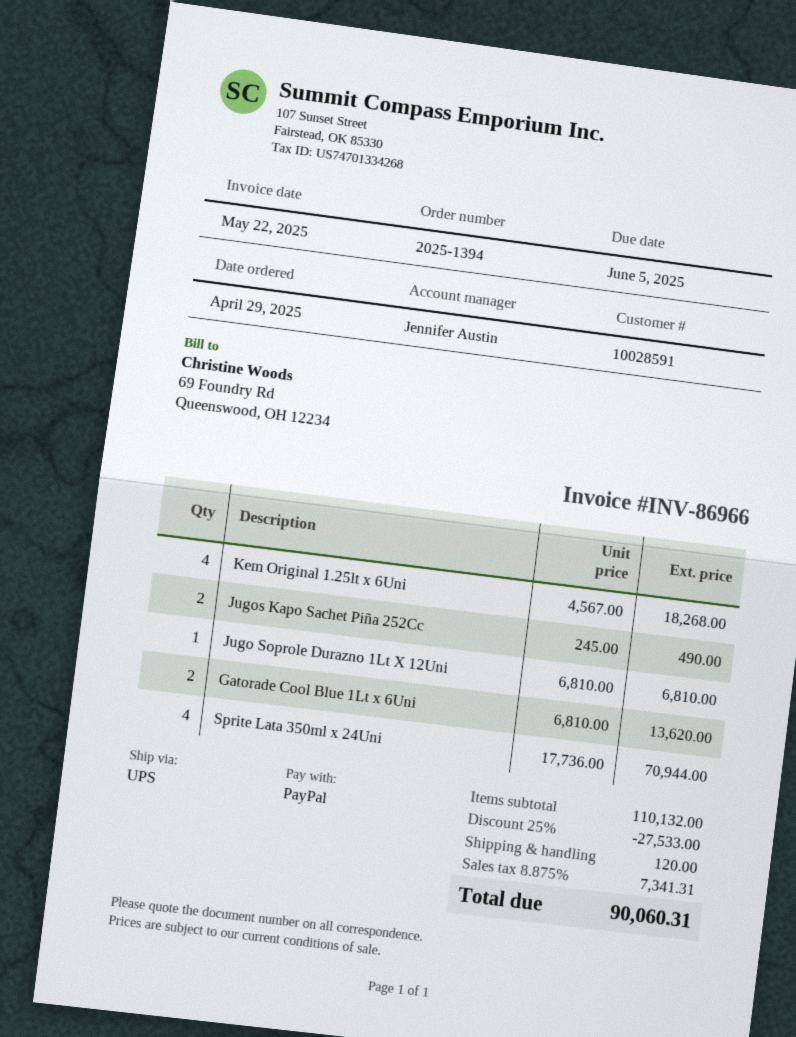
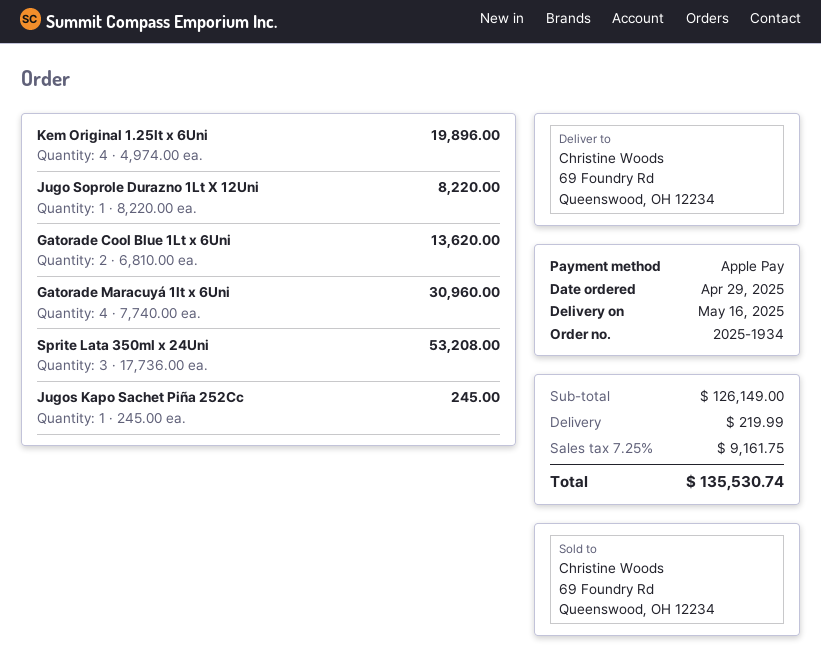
order number: 2025-1394 -> 2025-1934
payment method: PayPal -> Apple Pay
Kem Original 1.25lt x 6Uni: 4 x 4567.00 = 18268.00 -> 4 x 4974.00 = 19896.00
Jugos Kapo Sachet Piña 252Cc: 2 x 245.00 = 490.00 -> 1 x 245.00 = 245.00
Jugo Soprole Durazno 1Lt X 12Uni: 1 x 6810.00 = 6810.00 -> 1 x 8220.00 = 8220.00
Sprite Lata 350ml x 24Uni: 4 x 17736.00 = 70944.00 -> 3 x 17736.00 = 53208.00
Gatorade Maracuyá 1lt x 6Uni: none -> 4 x 7740.00 = 30960.00
subtotal: 110132.00 -> 126149.00
discount: 25% = 27533.00 -> none
shipping: 120.00 -> 219.99
tax: 8.875% = 7341.31 -> 7.25% = 9161.75
total: 90060.31 -> 135530.74

